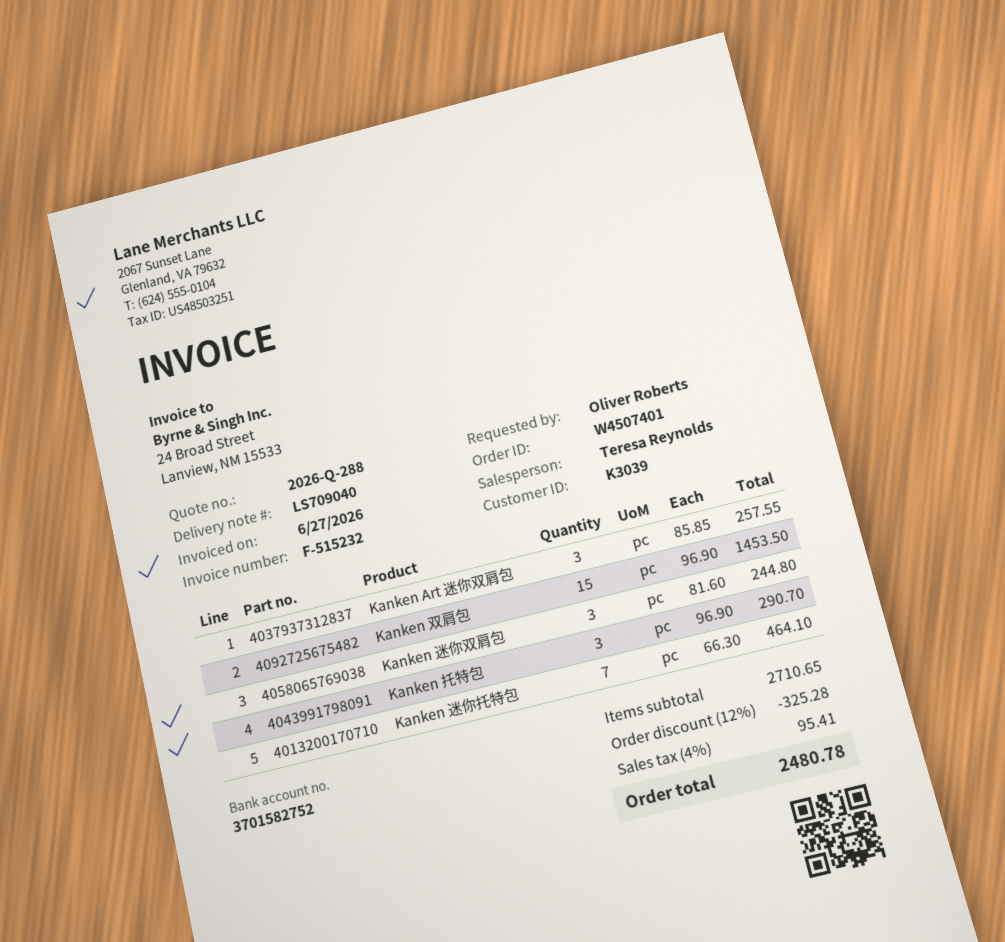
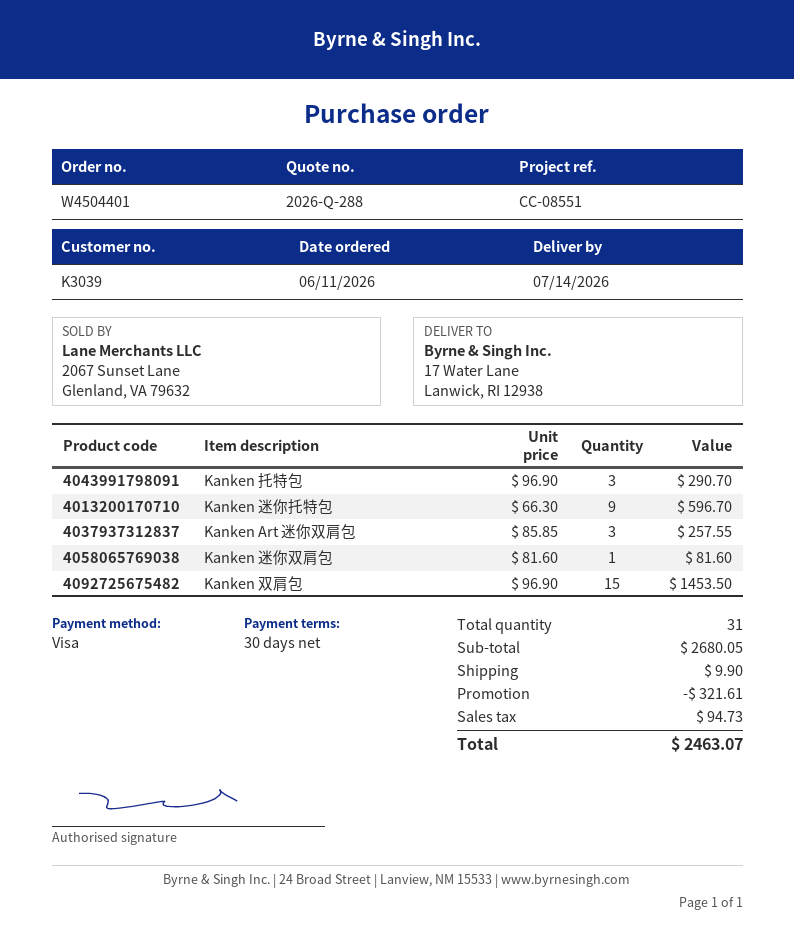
order number: W4507401 -> W4504401
Kanken 迷你双肩包: 3 x 81.60 = 244.80 -> 1 x 81.60 = 81.60
Kanken 迷你托特包: 7 x 66.30 = 464.10 -> 9 x 66.30 = 596.70
subtotal: 2710.65 -> 2680.05
discount: 325.28 -> 321.61
shipping: none -> 9.90
tax: 95.41 -> 94.73
total: 2480.78 -> 2463.07

